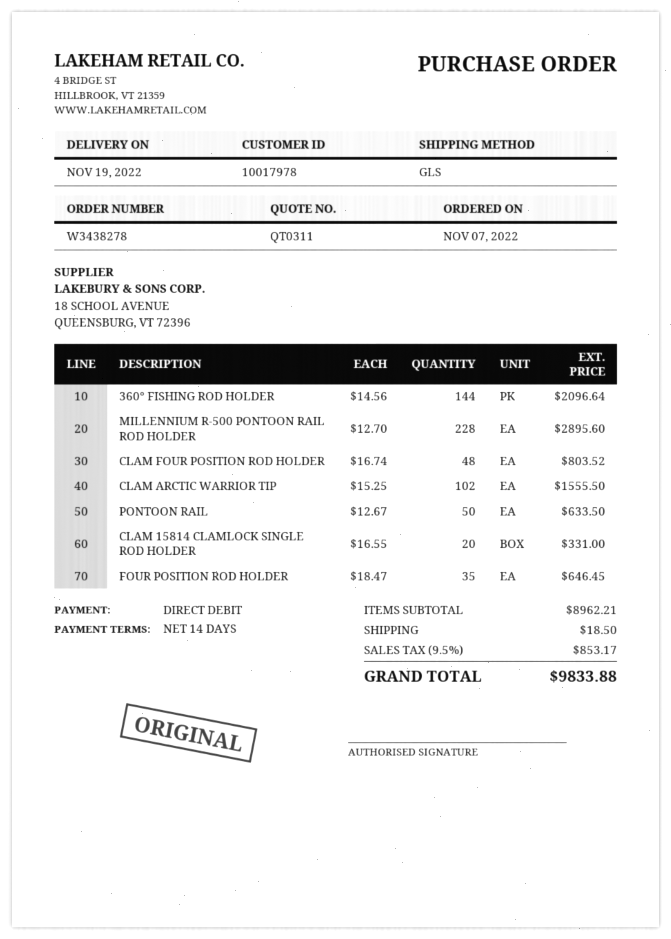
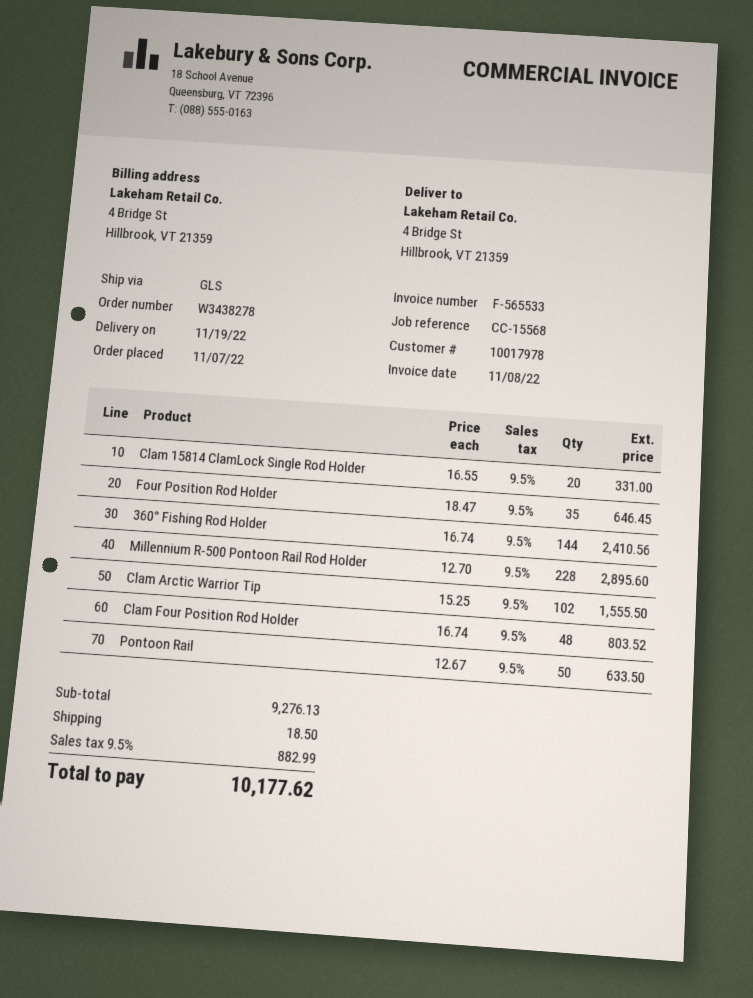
360° FISHING ROD HOLDER: 144 x 14.56 = 2096.64 -> 144 x 16.74 = 2410.56
subtotal: 8962.21 -> 9276.13
tax: 9.5% = 853.17 -> 9.5% = 882.99
total: 9833.88 -> 10177.62

